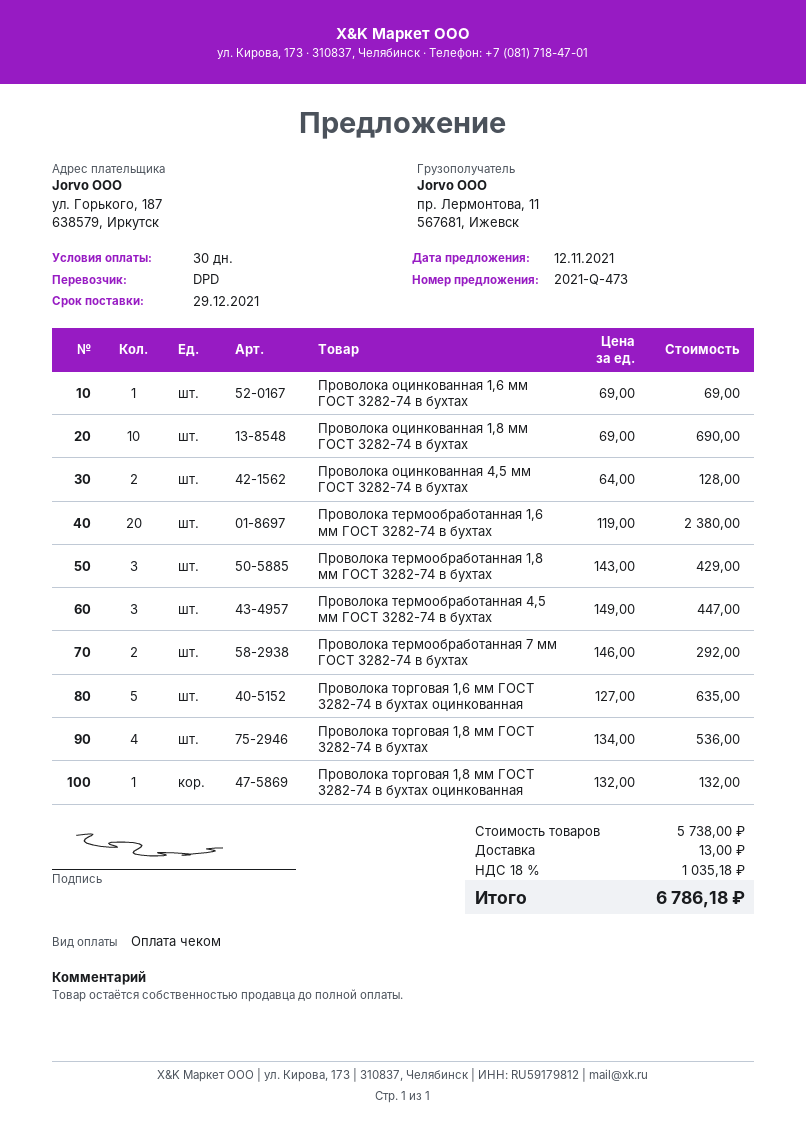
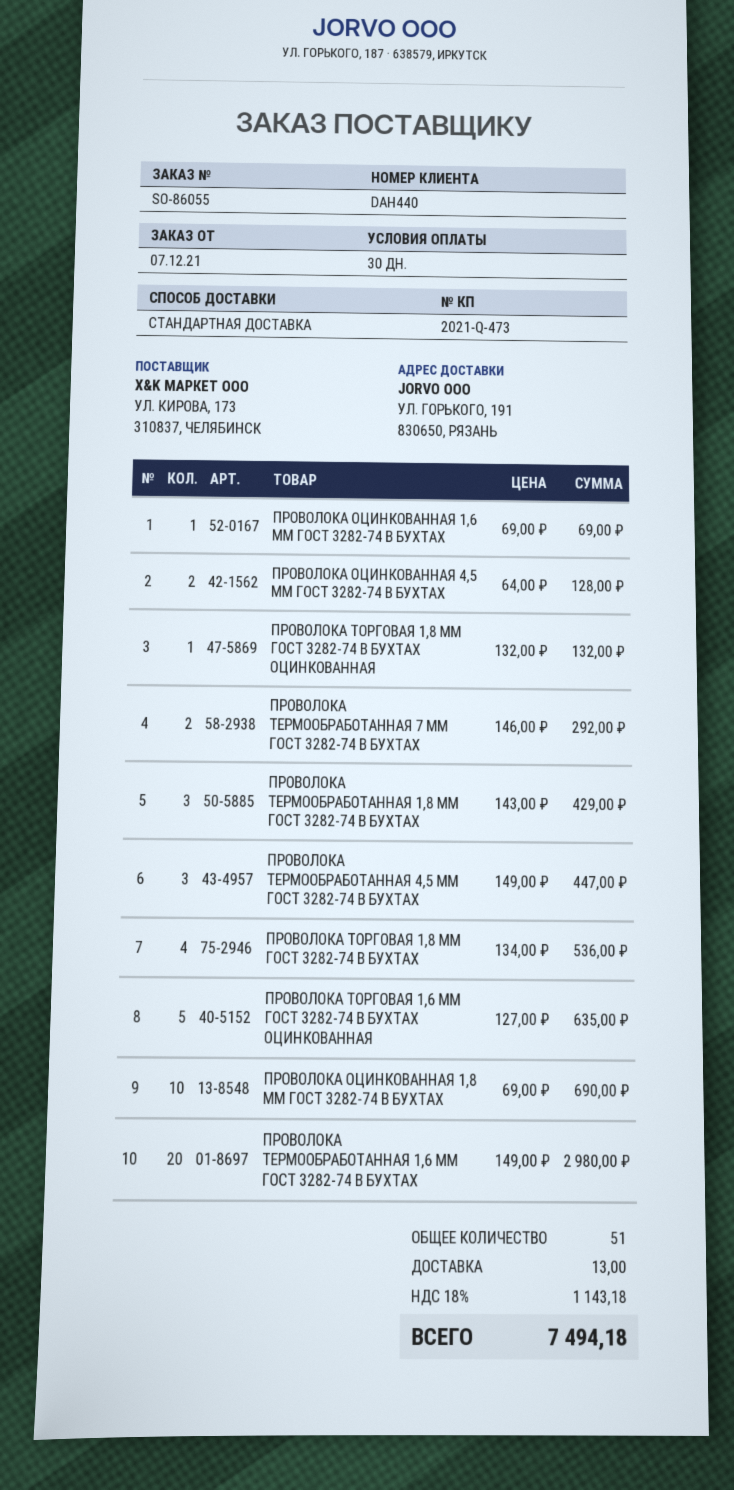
shipping method: DPD -> standard
ship to: пр. Лермонтова, 11, 567681, Ижевск -> УЛ. ГОРЬКОГО, 191, 830650, РЯЗАНЬ
Проволока термообработанная 1,6 мм ГОСТ 3282-74 в бухтах: 20 x 119.00 = 2380.00 -> 20 x 149.00 = 2980.00
tax: 18% = 1035.18 -> 18% = 1143.18
total: 6786.18 -> 7494.18

